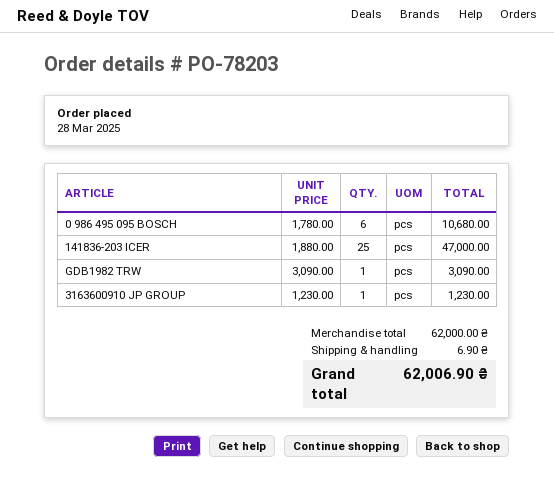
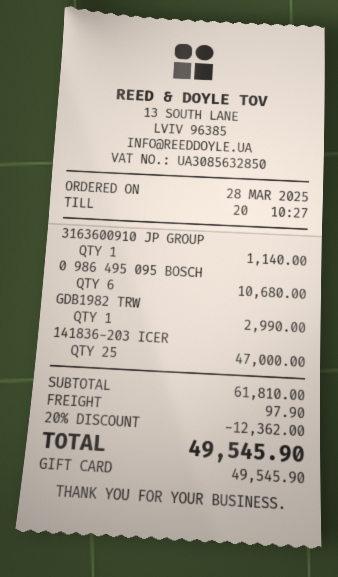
GDB1982 TRW: 1 for 3090.00 -> 1 for 2990.00
3163600910 JP GROUP: 1 for 1230.00 -> 1 for 1140.00
subtotal: 62000.00 -> 61810.00
discount: none -> 20% = 12362.00
shipping: 6.90 -> 97.90
total: 62006.90 -> 49545.90

